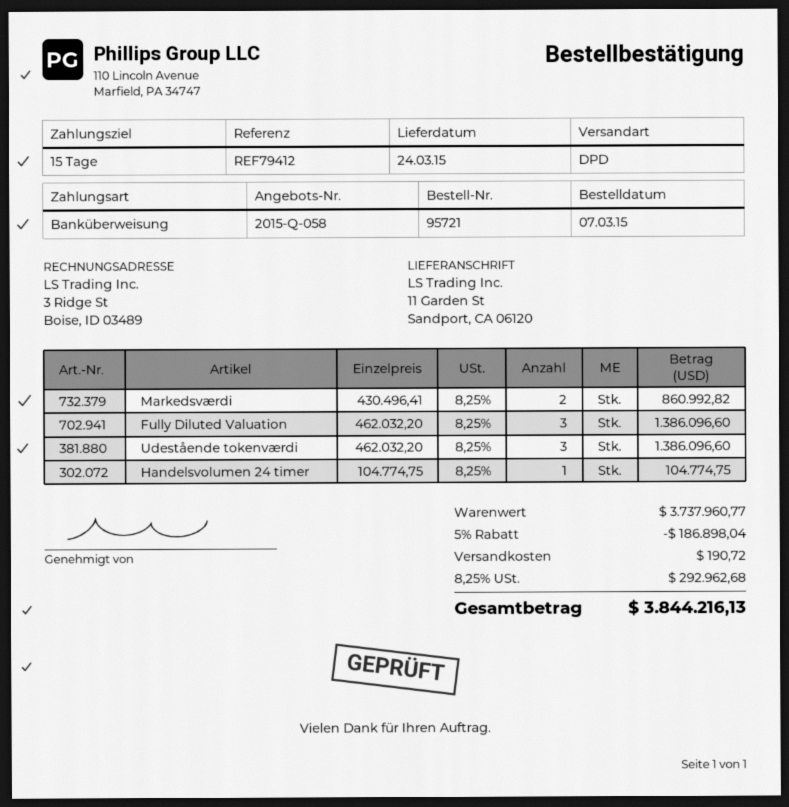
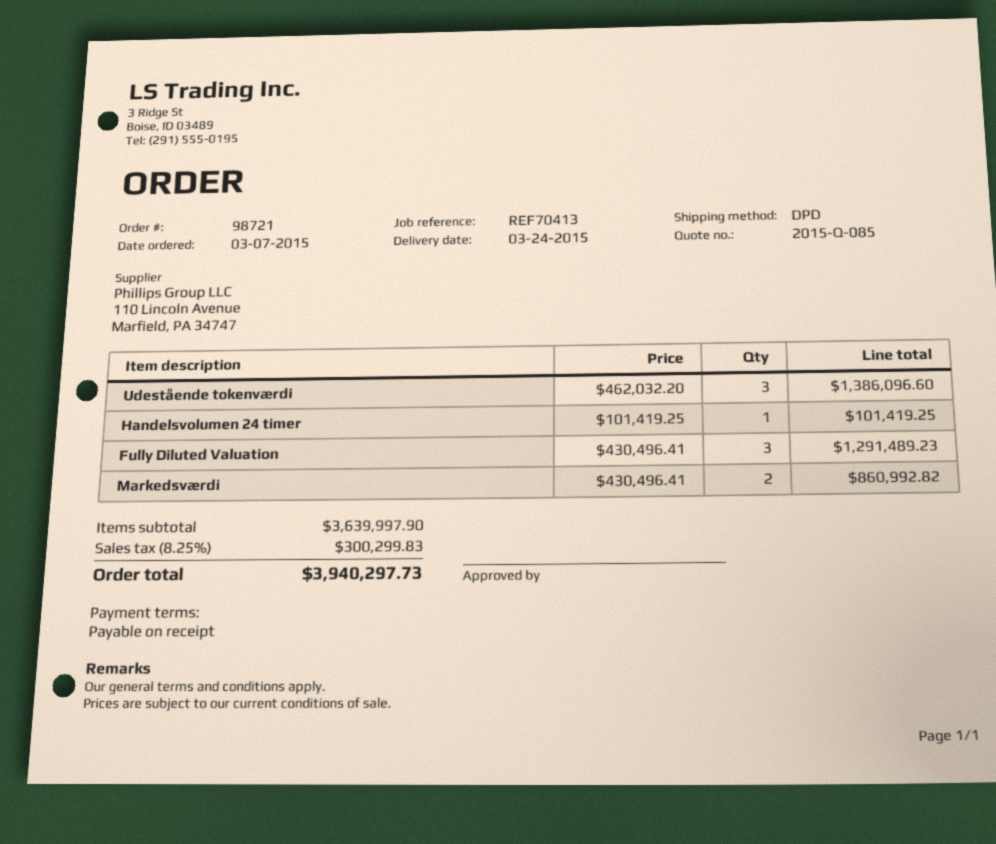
quote number: 2015-Q-058 -> 2015-Q-085
order number: 95721 -> 98721
payment terms: 15 days -> on receipt
reference: REF79412 -> REF70413
Fully Diluted Valuation: 3 x 462032.20 = 1386096.60 -> 3 x 430496.41 = 1291489.23
Handelsvolumen 24 timer: 1 x 104774.75 = 104774.75 -> 1 x 101419.25 = 101419.25
subtotal: 3737960.77 -> 3639997.90
discount: 5% = 186898.04 -> none
shipping: 190.72 -> none
tax: 8.25% = 292962.68 -> 8.25% = 300299.83
total: 3844216.13 -> 3940297.73

